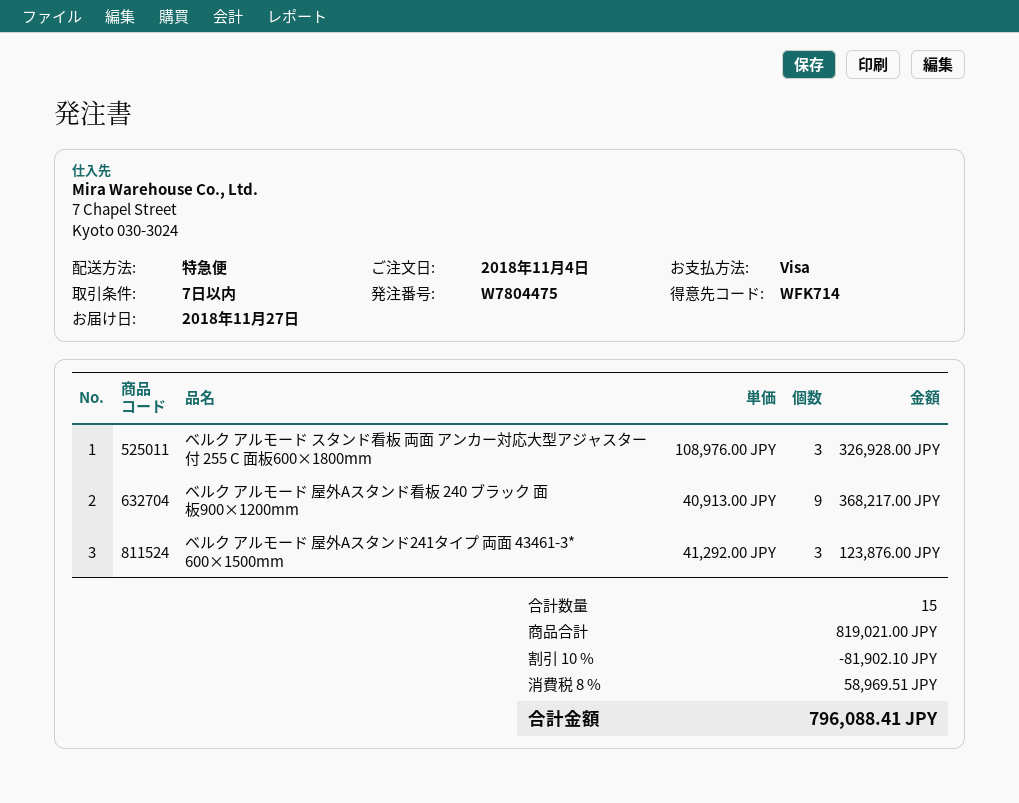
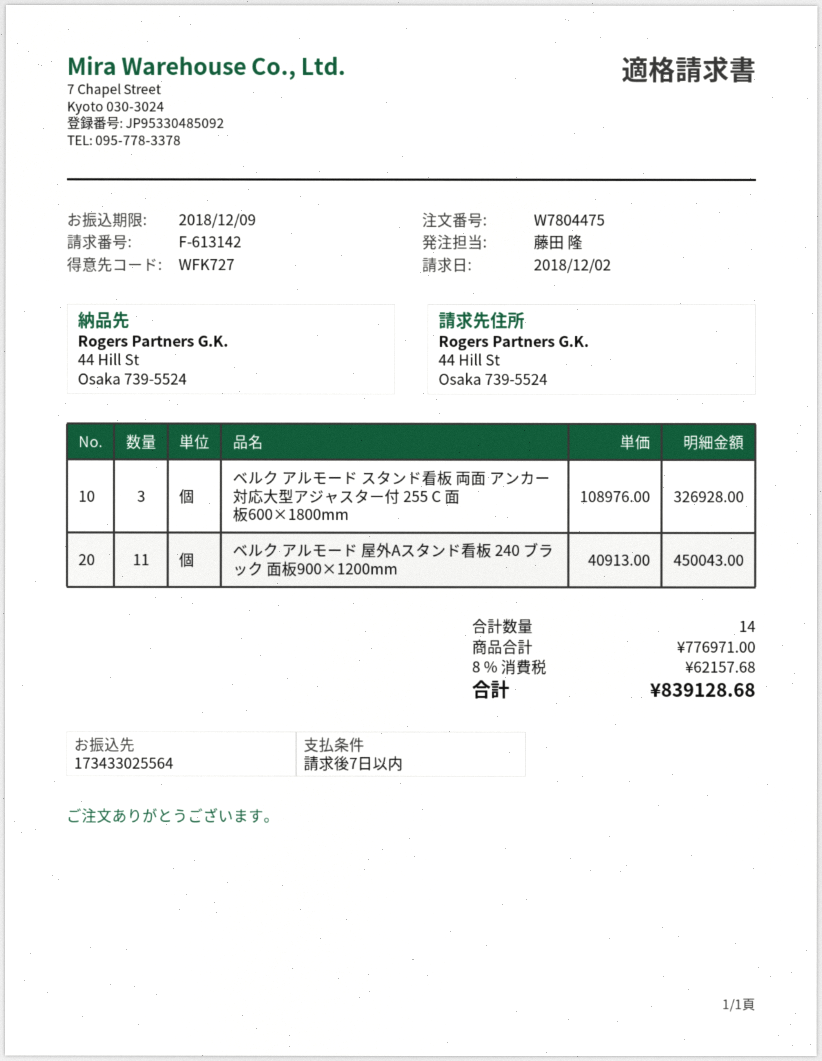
customer number: WFK714 -> WFK727
ベルク アルモード 屋外Aスタンド看板 240 ブラック 面板900×1200mm: 9 x 40913.00 = 368217.00 -> 11 x 40913.00 = 450043.00
ベルク アルモード 屋外Aスタンド241タイプ 両面 43461-3* 600×1500mm: 3 x 41292.00 = 123876.00 -> none
total quantity: 15 -> 14
subtotal: 819021.00 -> 776971.00
discount: 10% = 81902.10 -> none
tax: 8% = 58969.51 -> 8% = 62157.68
total: 796088.41 -> 839128.68

